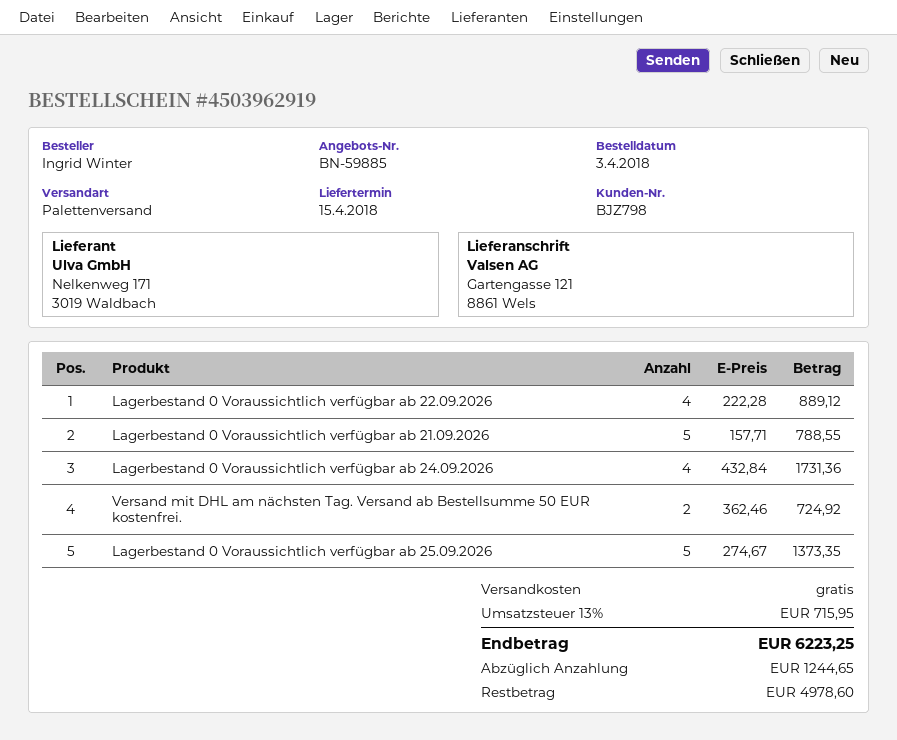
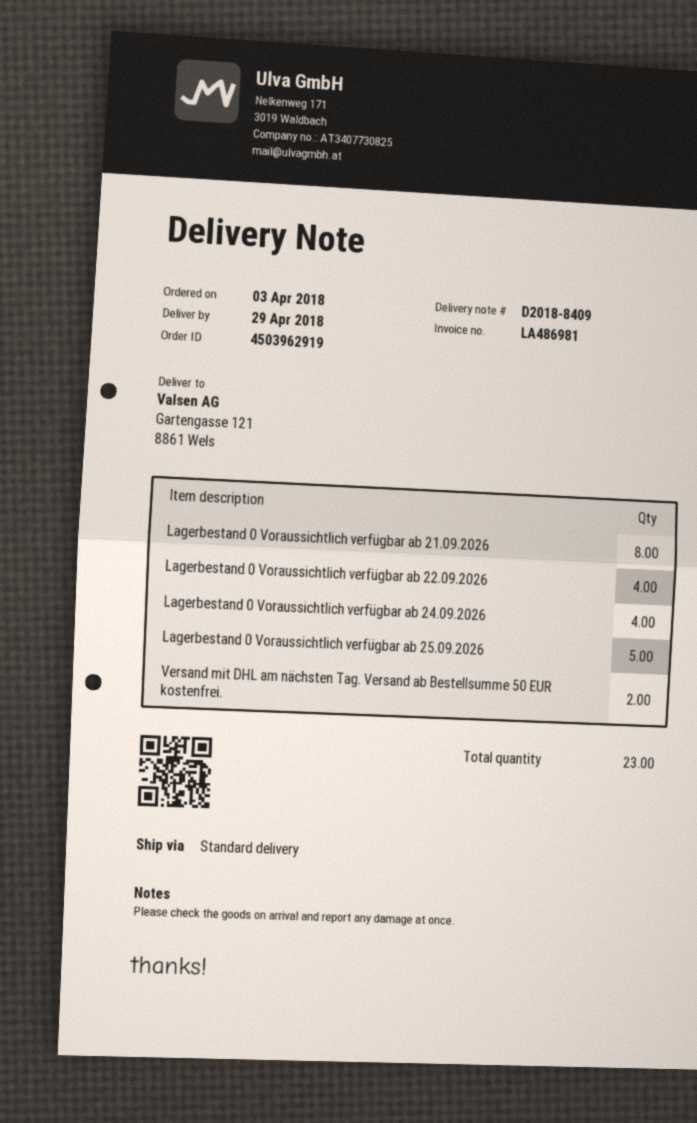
delivery date: 2018-04-15 -> 2018-04-29
shipping method: pallet freight -> standard
Lagerbestand 0 Voraussichtlich verfügbar ab 21.09.2026: 5 -> 8

